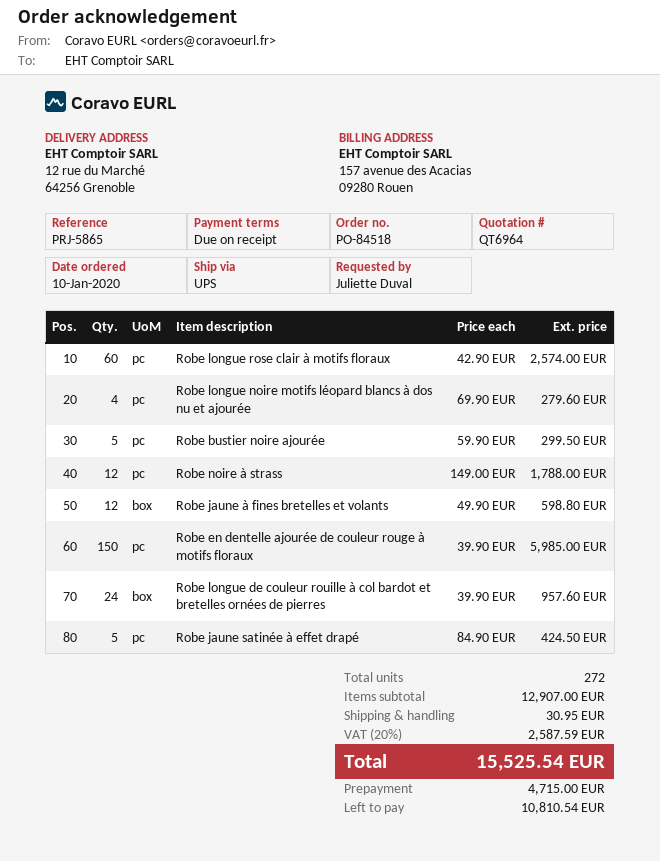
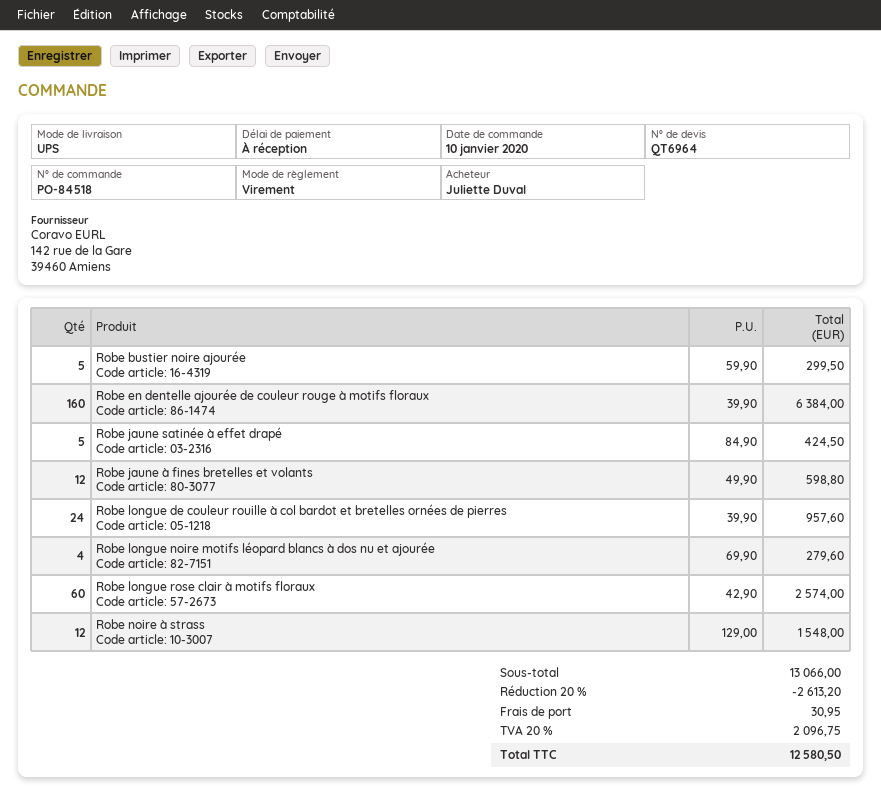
Robe noire à strass: 12 x 149.00 = 1788.00 -> 12 x 129.00 = 1548.00
Robe en dentelle ajourée de couleur rouge à motifs floraux: 150 x 39.90 = 5985.00 -> 160 x 39.90 = 6384.00
subtotal: 12907.00 -> 13066.00
discount: none -> 20% = 2613.20
tax: 20% = 2587.59 -> 20% = 2096.75
total: 15525.54 -> 12580.50

